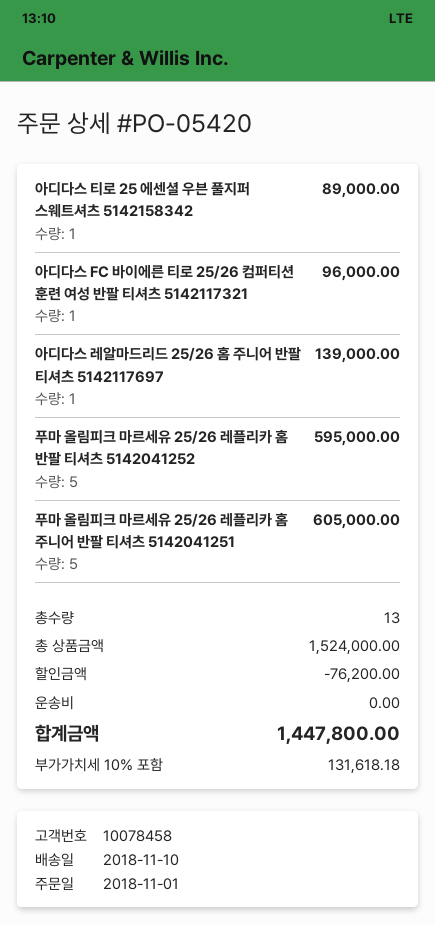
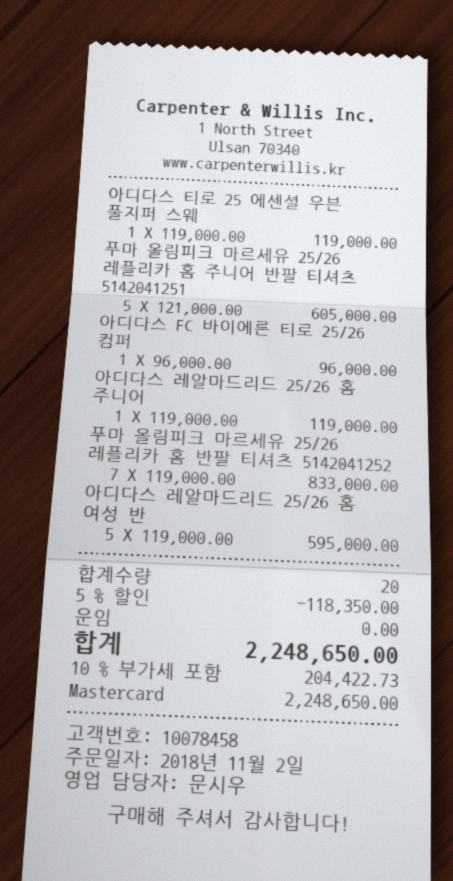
order date: 2018-11-01 -> 2018-11-02
아디다스 티로 25 에센셜 우븐 풀지퍼 스웨트셔츠 5142158342: 1 for 89000.00 -> 1 for 119000.00
아디다스 레알마드리드 25/26 홈 주니어 반팔 티셔츠 5142117697: 1 for 139000.00 -> 1 for 119000.00
푸마 올림피크 마르세유 25/26 레플리카 홈 반팔 티셔츠 5142041252: 5 for 595000.00 -> 7 for 833000.00
아디다스 레알마드리드 25/26 홈 여성 반: none -> 5 for 595000.00
total quantity: 13 -> 20
discount: 76200.00 -> 118350.00
tax: 10% = 131618.18 -> 10% = 204422.73
total: 1447800.00 -> 2248650.00

